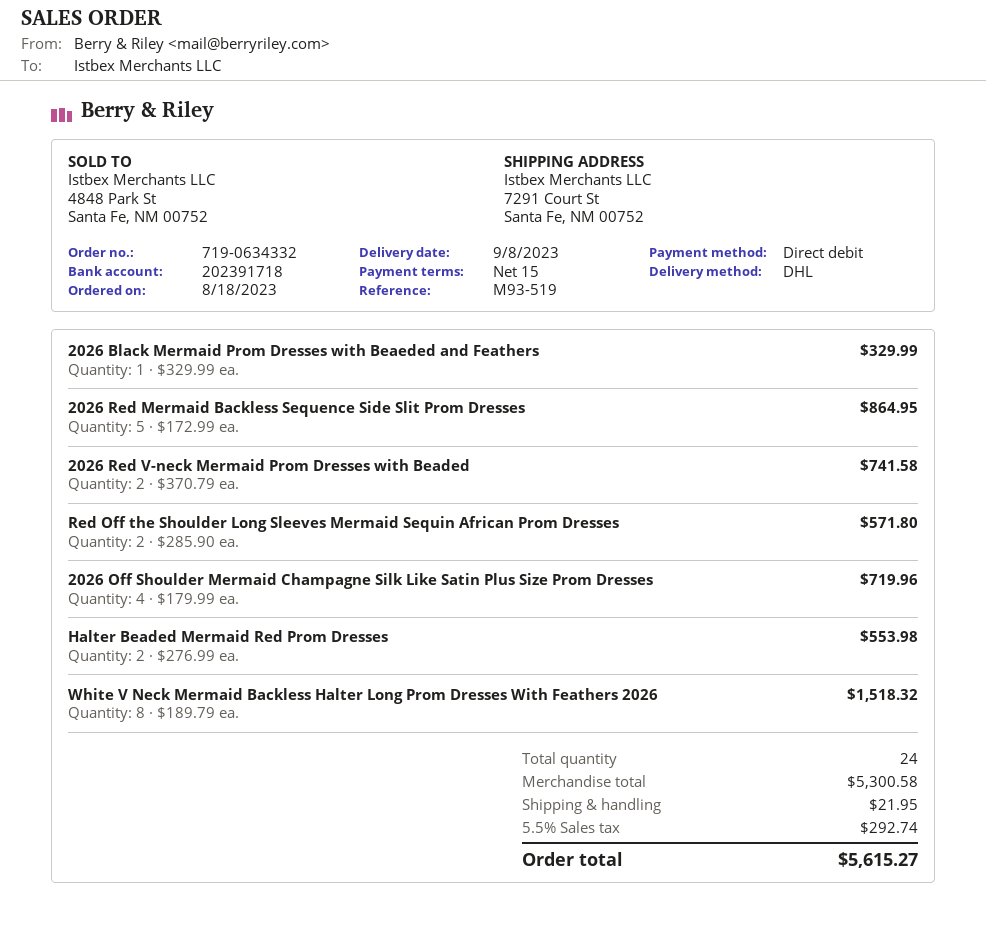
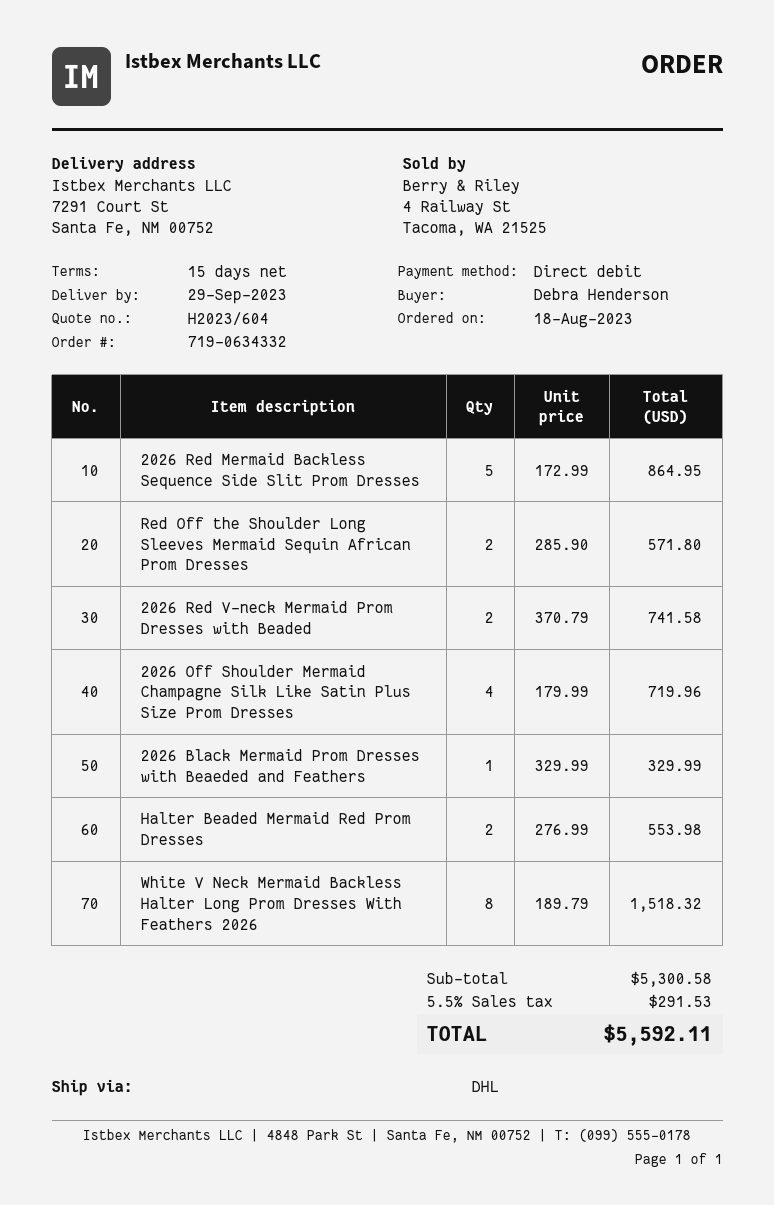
delivery date: 2023-09-08 -> 2023-09-29
shipping: 21.95 -> none
tax: 5.5% = 292.74 -> 5.5% = 291.53
total: 5615.27 -> 5592.11

